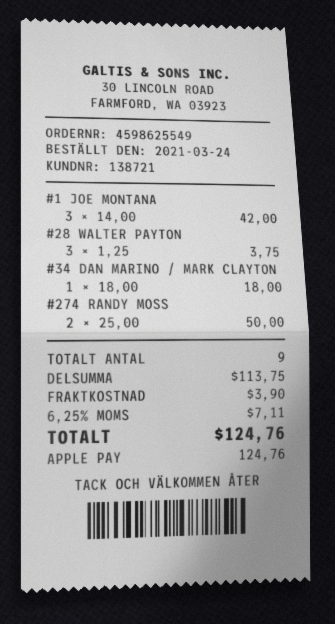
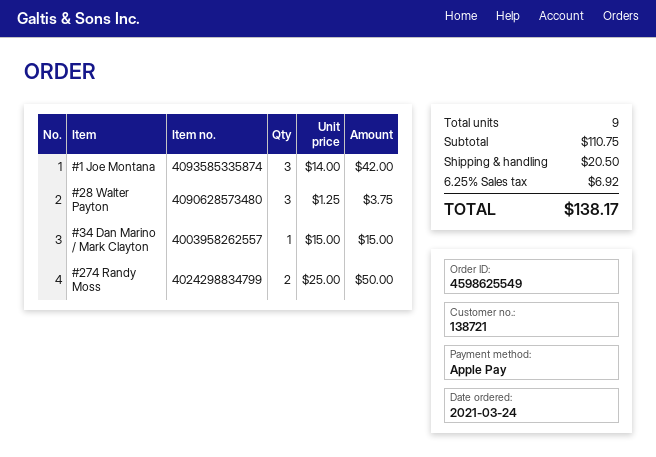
#34 DAN MARINO / MARK CLAYTON: 1 x 18.00 = 18.00 -> 1 x 15.00 = 15.00
subtotal: 113.75 -> 110.75
shipping: 3.90 -> 20.50
tax: 6.25% = 7.11 -> 6.25% = 6.92
total: 124.76 -> 138.17

